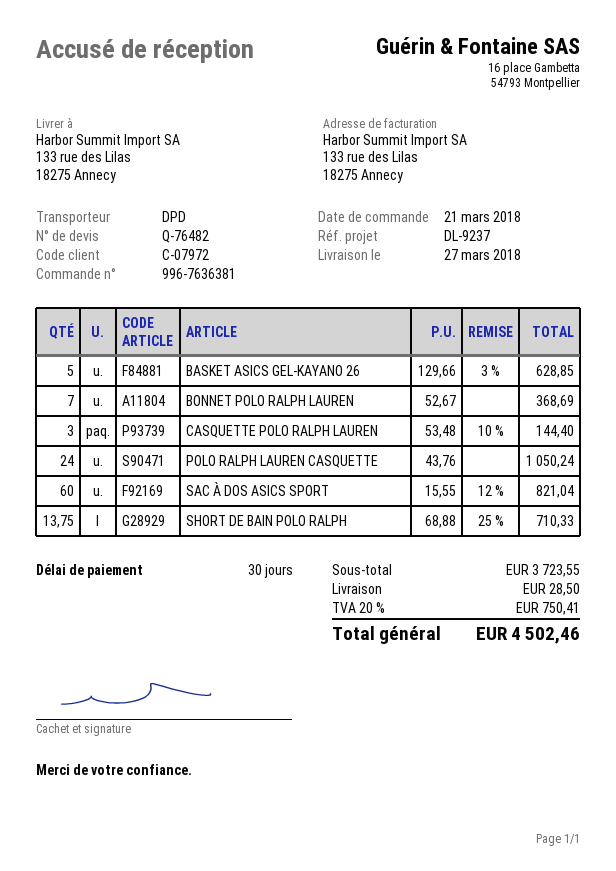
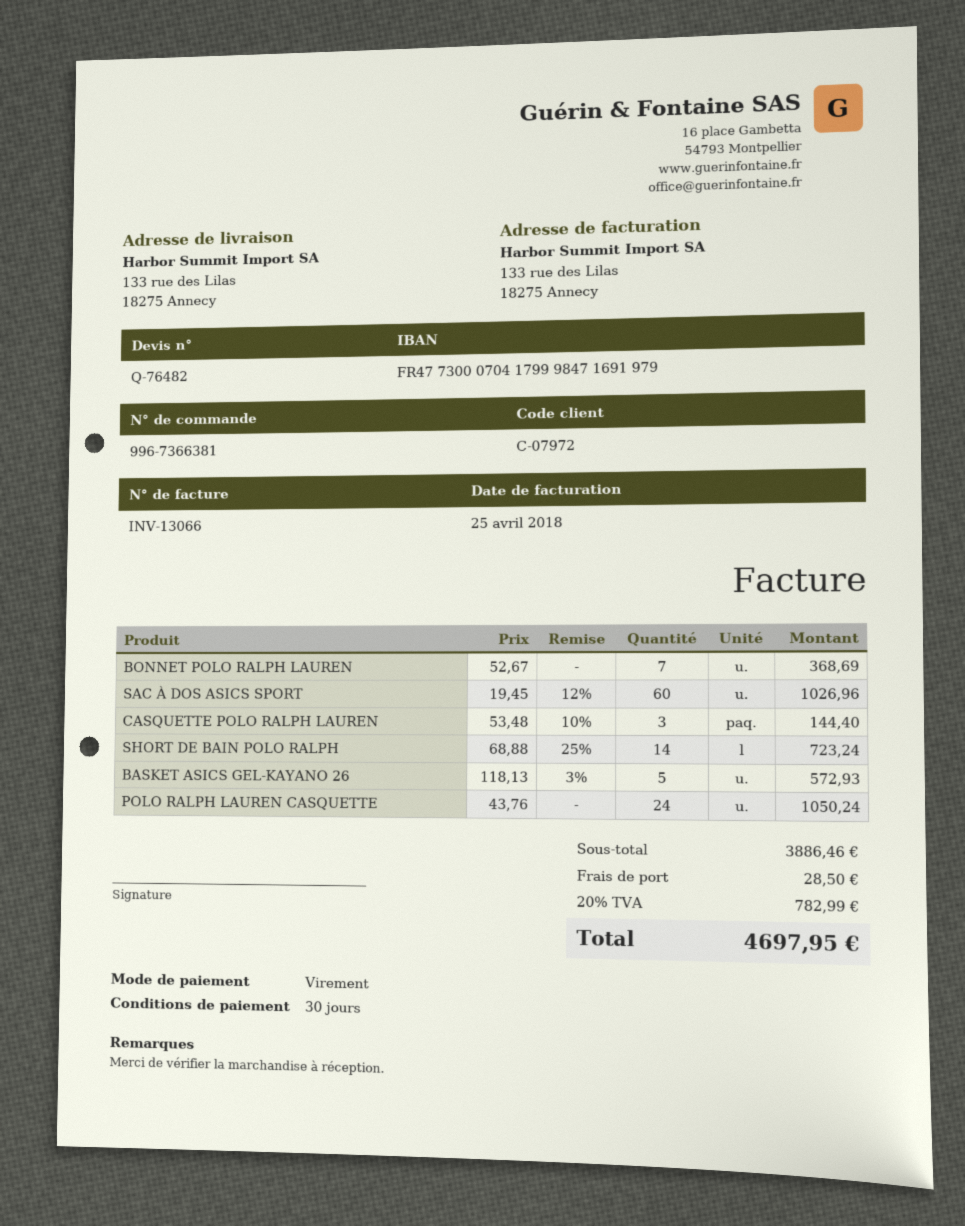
order number: 996-7636381 -> 996-7366381
BASKET ASICS GEL-KAYANO 26: 5 x 129.66 - 3% = 628.85 -> 5 x 118.13 - 3% = 572.93
SAC À DOS ASICS SPORT: 60 x 15.55 - 12% = 821.04 -> 60 x 19.45 - 12% = 1026.96
SHORT DE BAIN POLO RALPH: 13.75 x 68.88 - 25% = 710.33 -> 14 x 68.88 - 25% = 723.24
subtotal: 3723.55 -> 3886.46
tax: 20% = 750.41 -> 20% = 782.99
total: 4502.46 -> 4697.95

